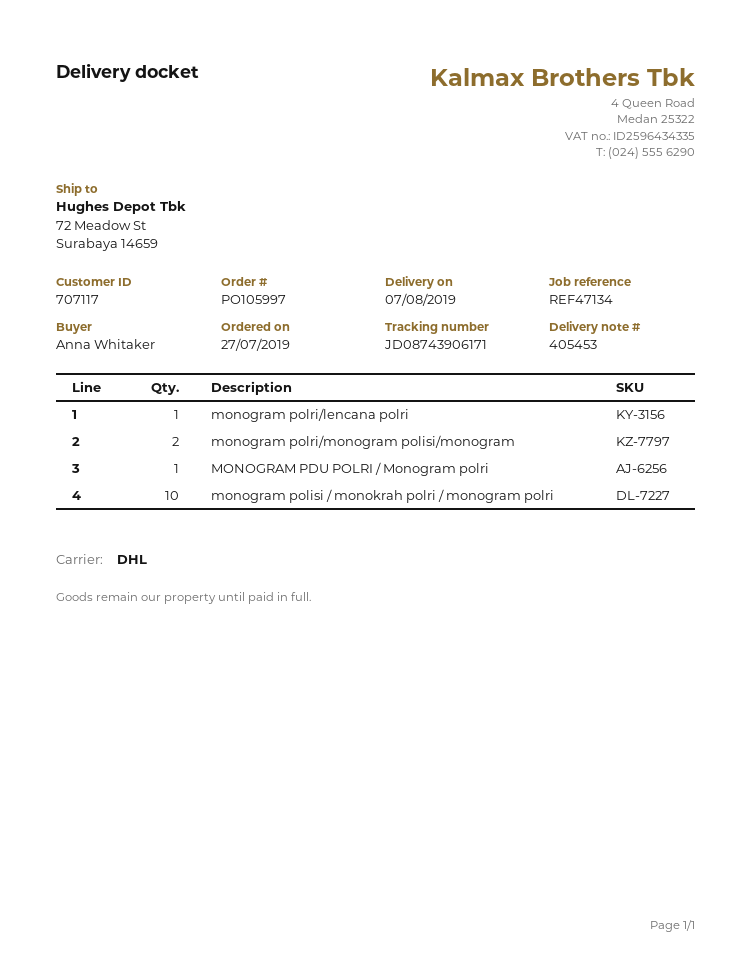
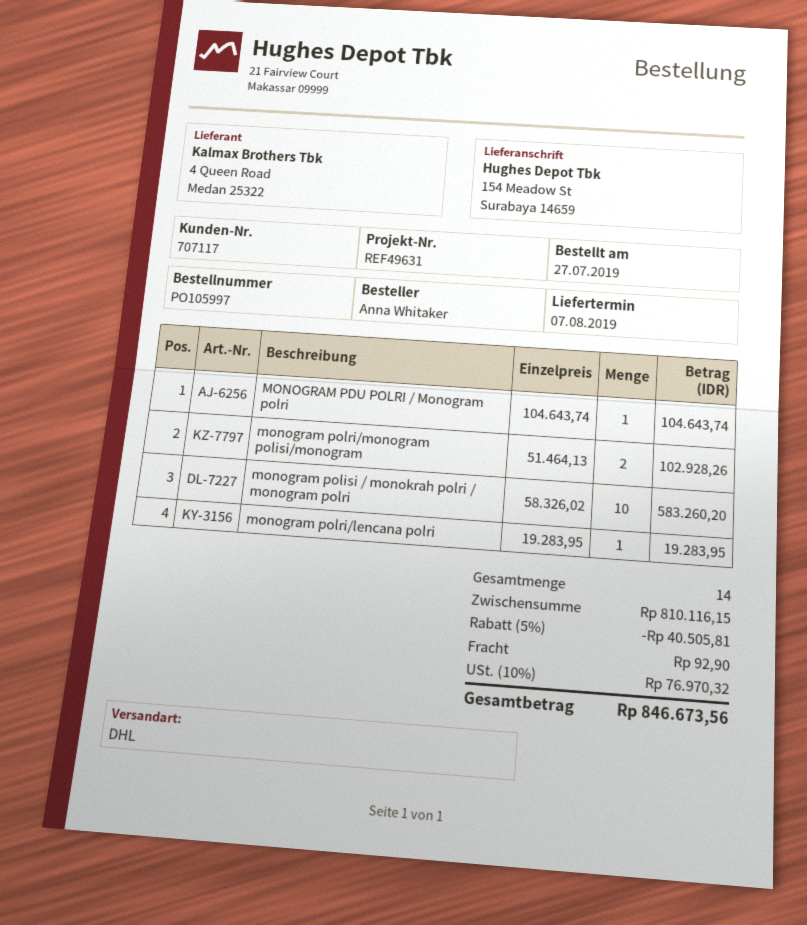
reference: REF47134 -> REF49631
ship to: 72 Meadow St, Surabaya 14659 -> 154 Meadow St, Surabaya 14659

